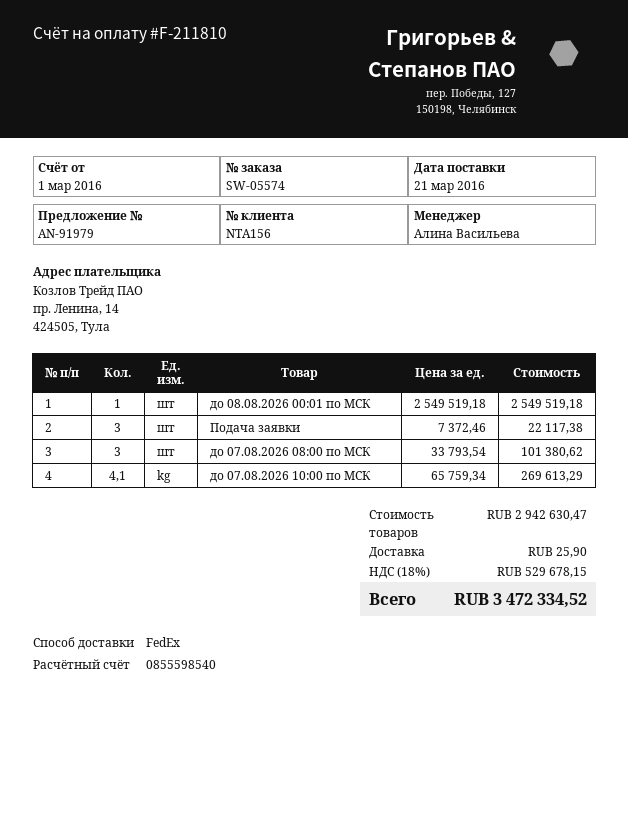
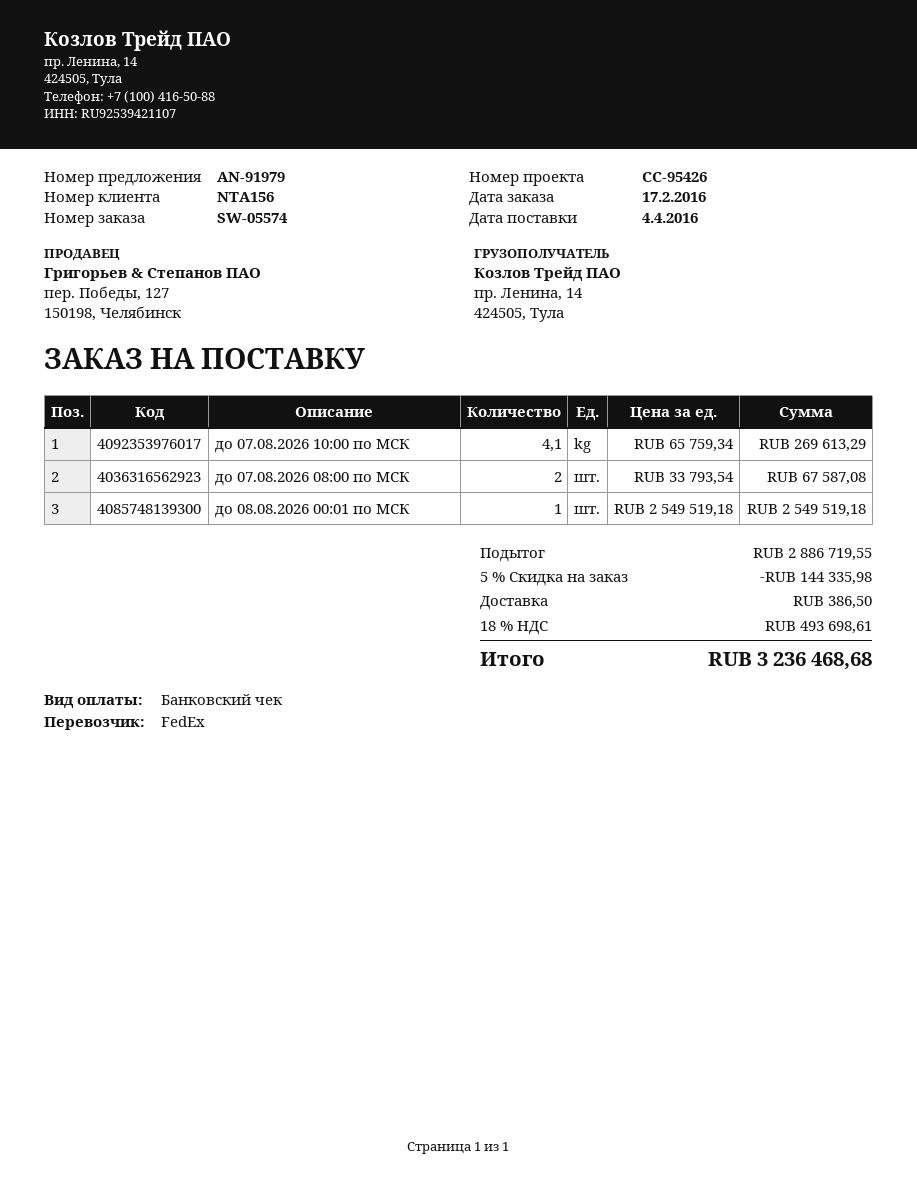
delivery date: 2016-03-21 -> 2016-04-04
Подача заявки: 3 x 7372.46 = 22117.38 -> none
до 07.08.2026 08:00 по МСК: 3 x 33793.54 = 101380.62 -> 2 x 33793.54 = 67587.08
subtotal: 2942630.47 -> 2886719.55
discount: none -> 5% = 144335.98
shipping: 25.90 -> 386.50
tax: 18% = 529678.15 -> 18% = 493698.61
total: 3472334.52 -> 3236468.68

